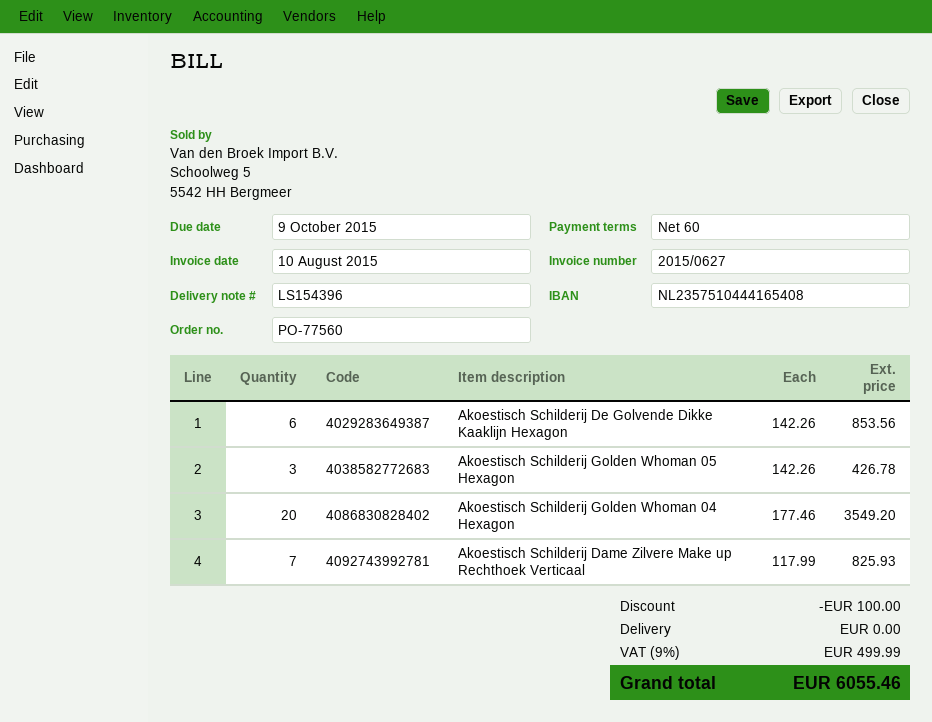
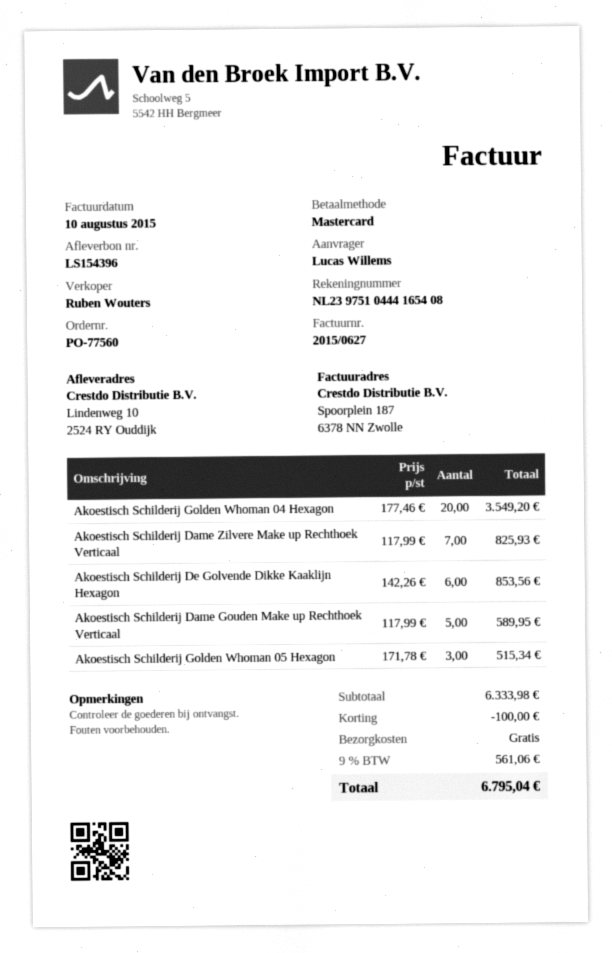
bank account: NL2357510444165408 -> NL2397510444165408
Akoestisch Schilderij Golden Whoman 05 Hexagon: 3 x 142.26 = 426.78 -> 3 x 171.78 = 515.34
Akoestisch Schilderij Dame Gouden Make up Rechthoek Verticaal: none -> 5 x 117.99 = 589.95
tax: 9% = 499.99 -> 9% = 561.06
total: 6055.46 -> 6795.04

